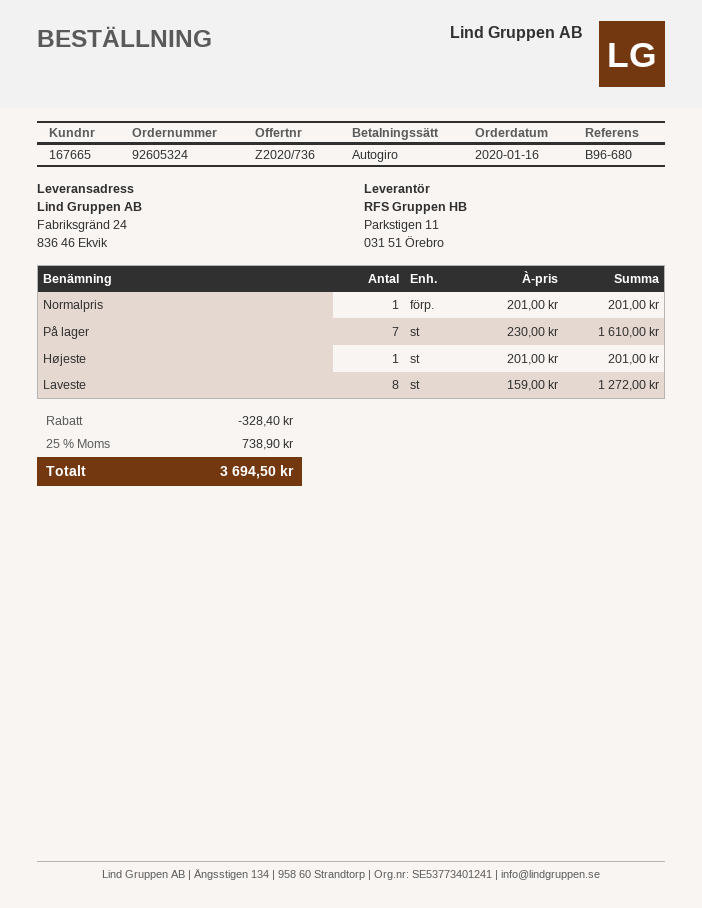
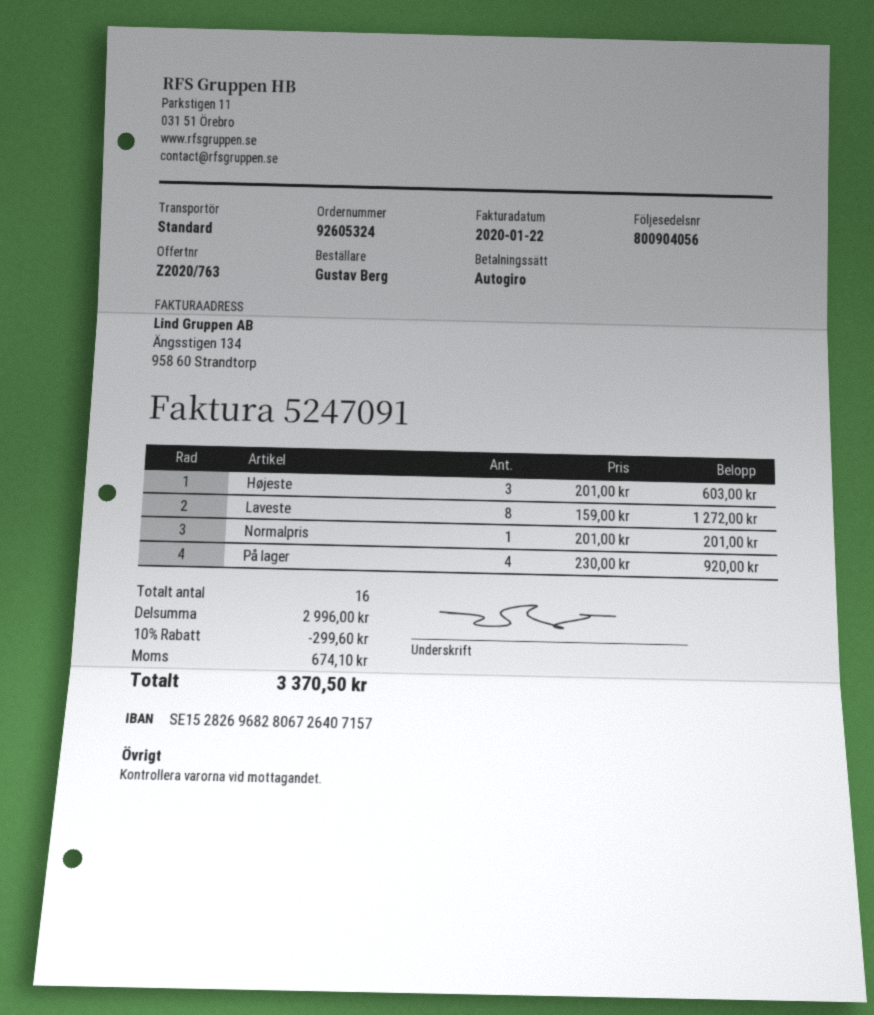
quote number: Z2020/736 -> Z2020/763
På lager: 7 x 230.00 = 1610.00 -> 4 x 230.00 = 920.00
Højeste: 1 x 201.00 = 201.00 -> 3 x 201.00 = 603.00
discount: 328.40 -> 299.60
tax: 738.90 -> 674.10
total: 3694.50 -> 3370.50

